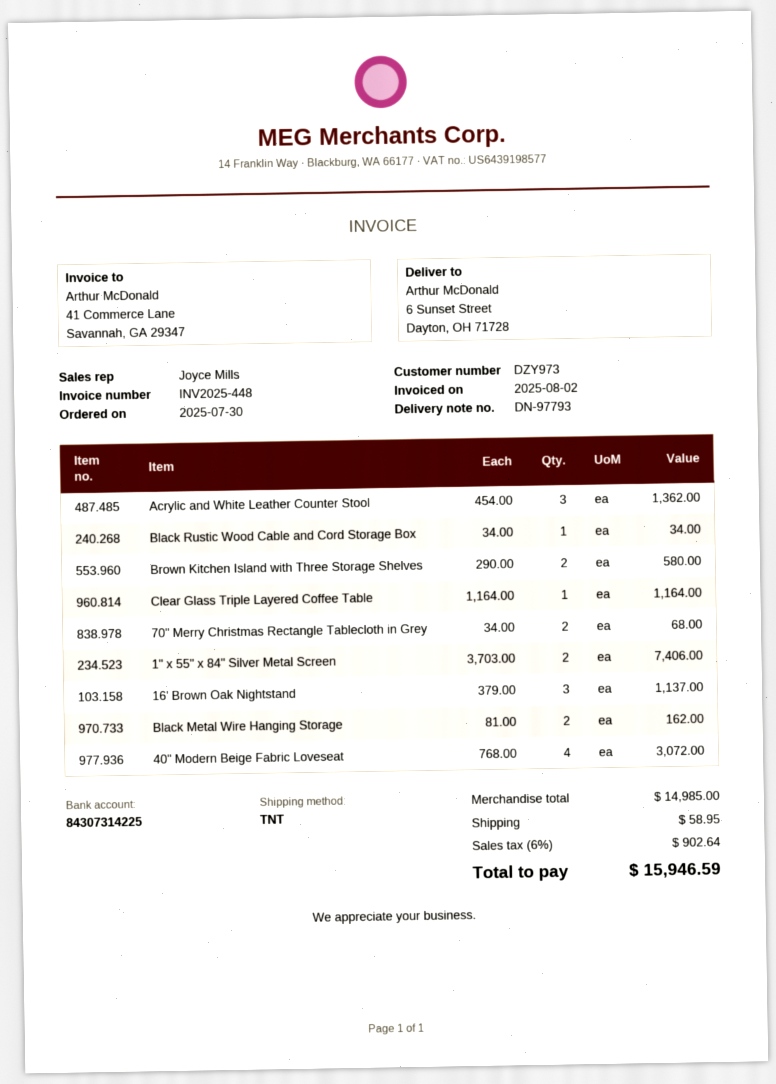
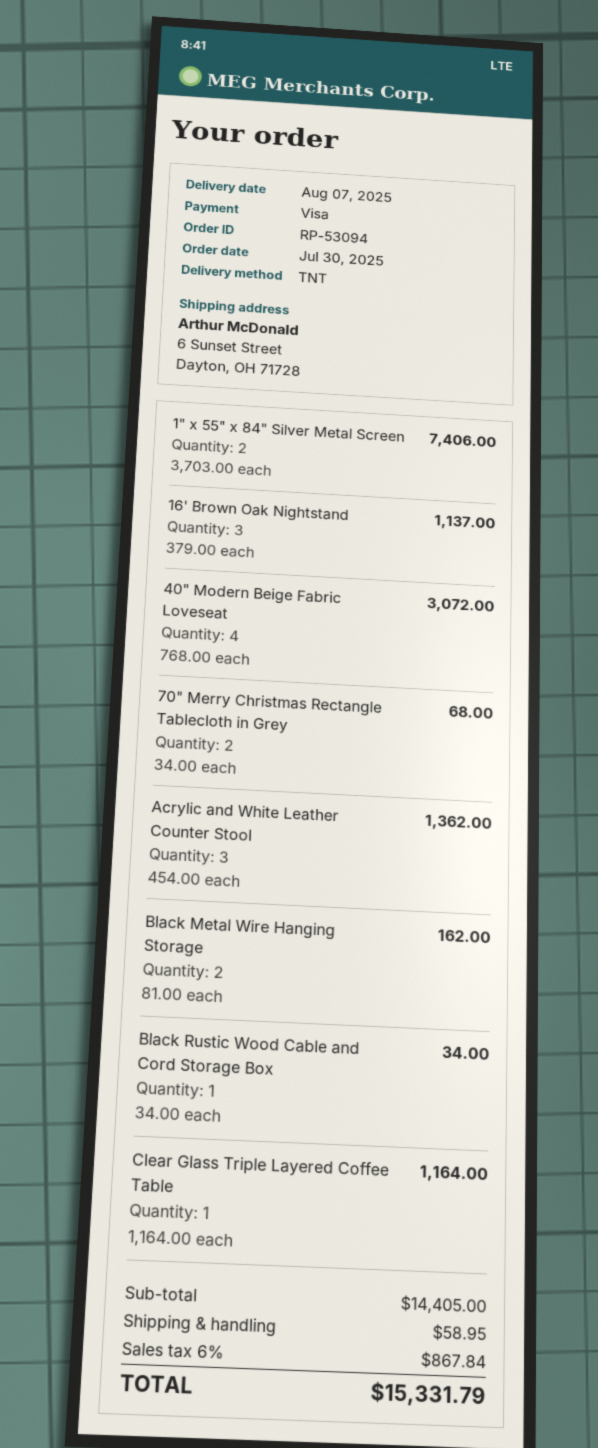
Brown Kitchen Island with Three Storage Shelves: 2 x 290.00 = 580.00 -> none
subtotal: 14985.00 -> 14405.00
tax: 6% = 902.64 -> 6% = 867.84
total: 15946.59 -> 15331.79

